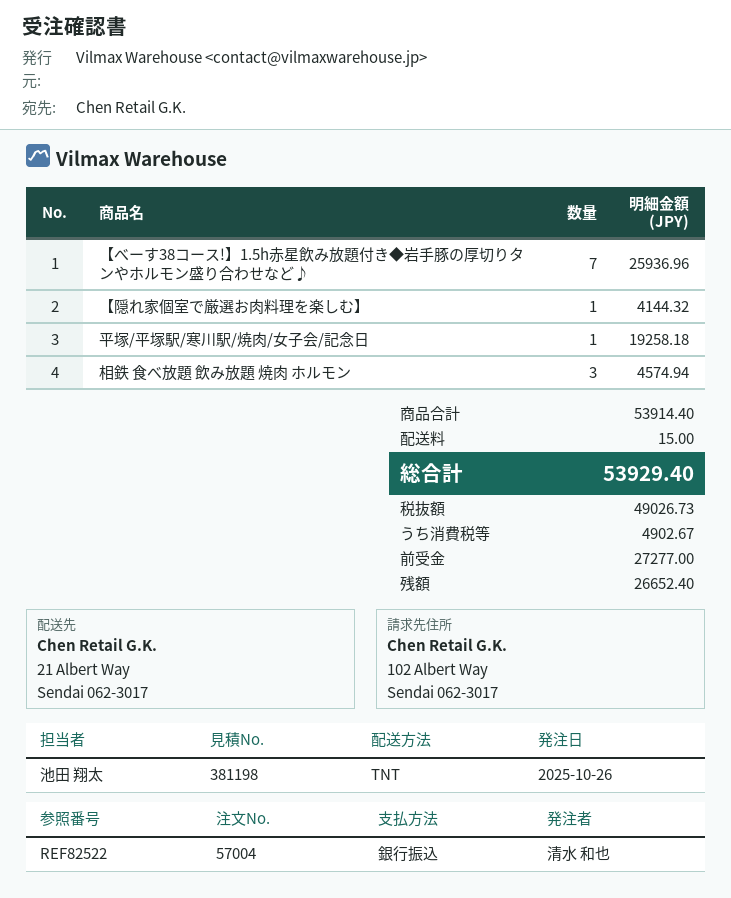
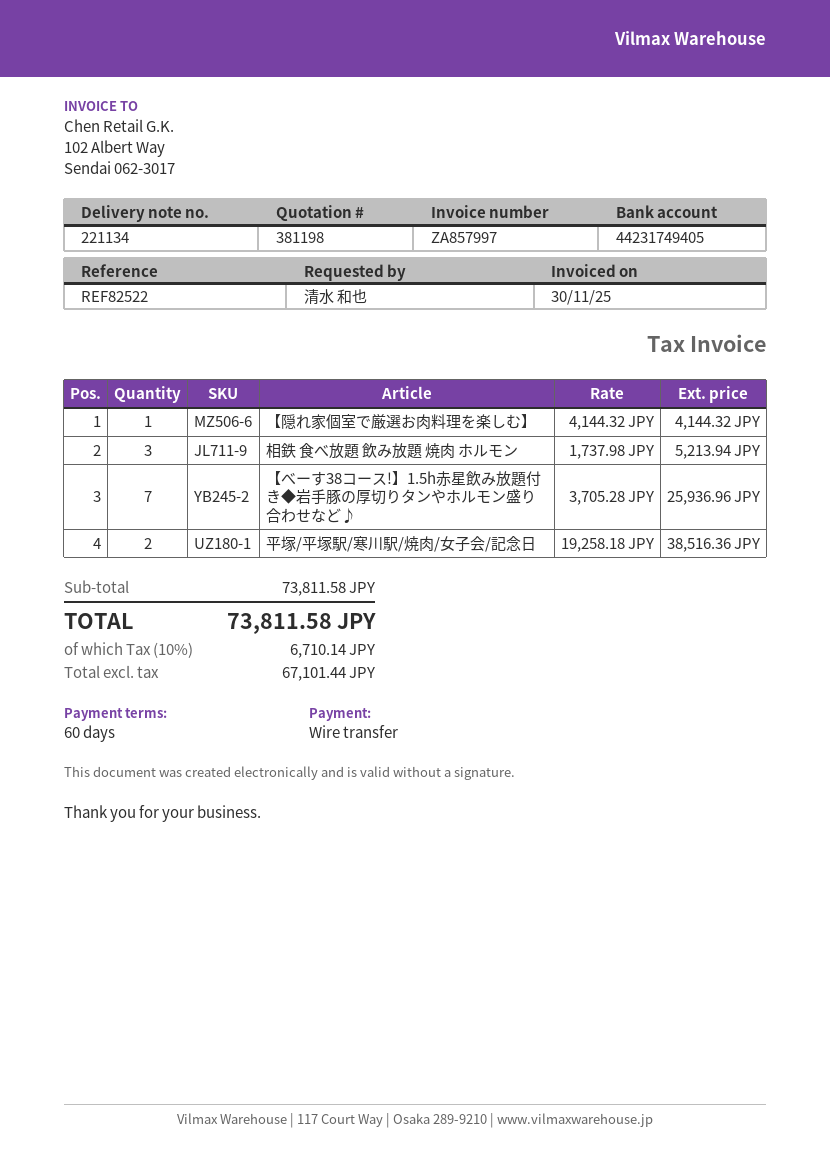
平塚/平塚駅/寒川駅/焼肉/女子会/記念日: 1 for 19258.18 -> 2 for 38516.36
相鉄 食べ放題 飲み放題 焼肉 ホルモン: 3 for 4574.94 -> 3 for 5213.94
subtotal: 53914.40 -> 73811.58
shipping: 15.00 -> none
net: 49026.73 -> 67101.44
tax: 4902.67 -> 6710.14
total: 53929.40 -> 73811.58

